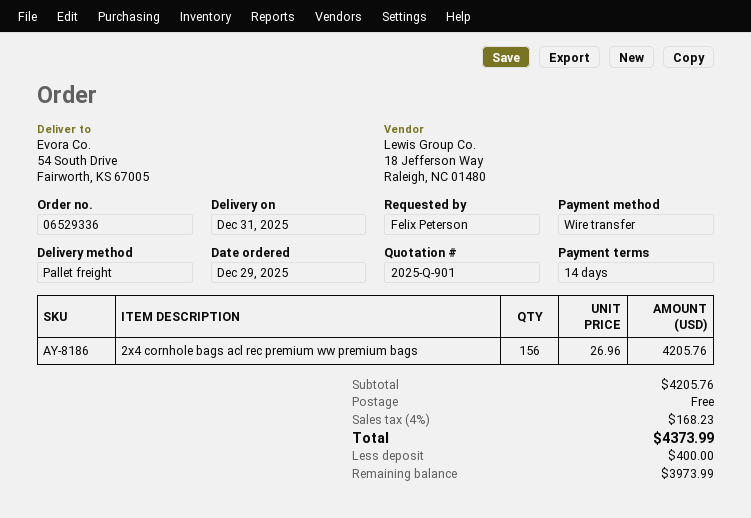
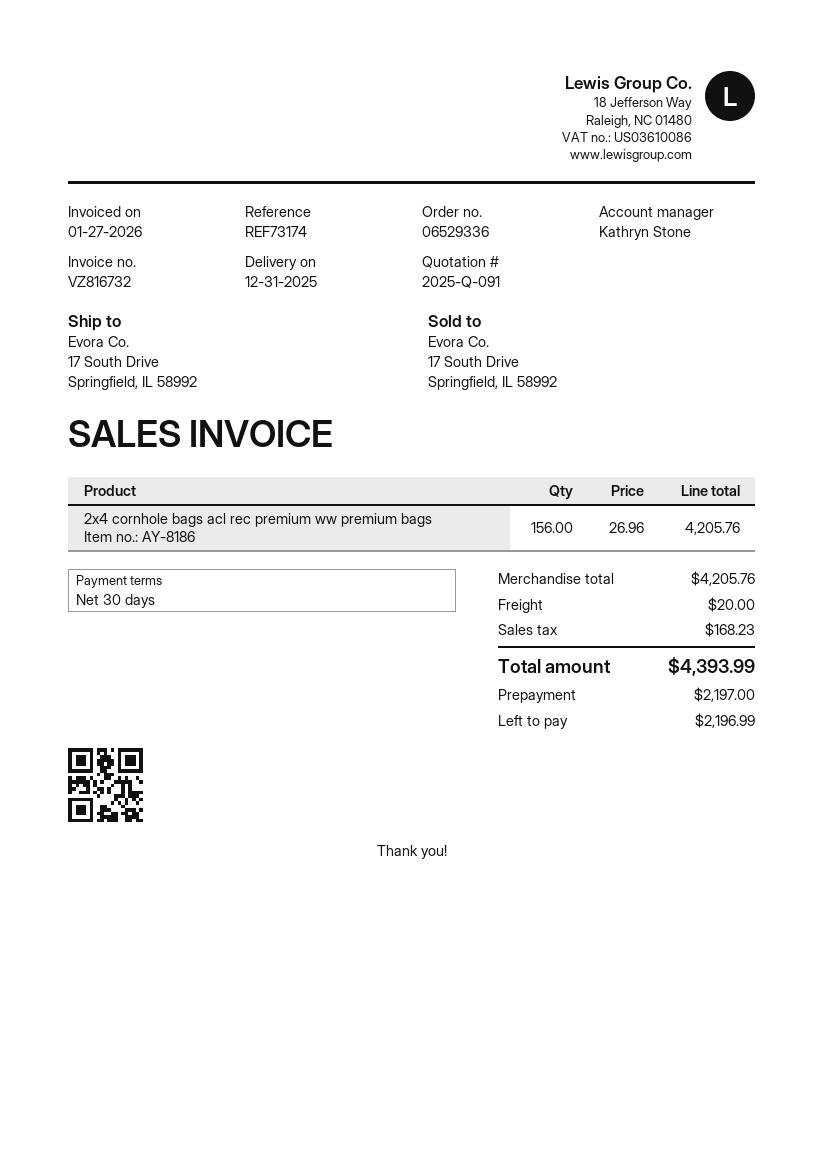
quote number: 2025-Q-901 -> 2025-Q-091
payment terms: 14 days -> 30 days
ship to: 54 South Drive, Fairworth, KS 67005 -> 17 South Drive, Springfield, IL 58992
shipping: 0.00 -> 20.00
total: 4373.99 -> 4393.99
deposit: 400.00 -> 2197.00
balance: 3973.99 -> 2196.99

